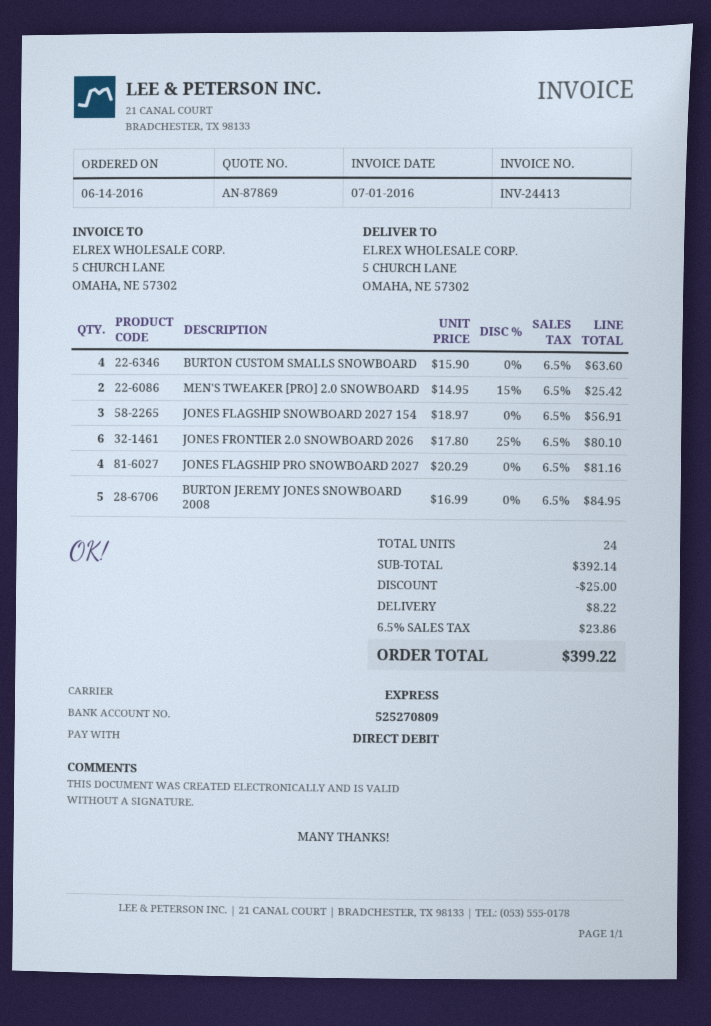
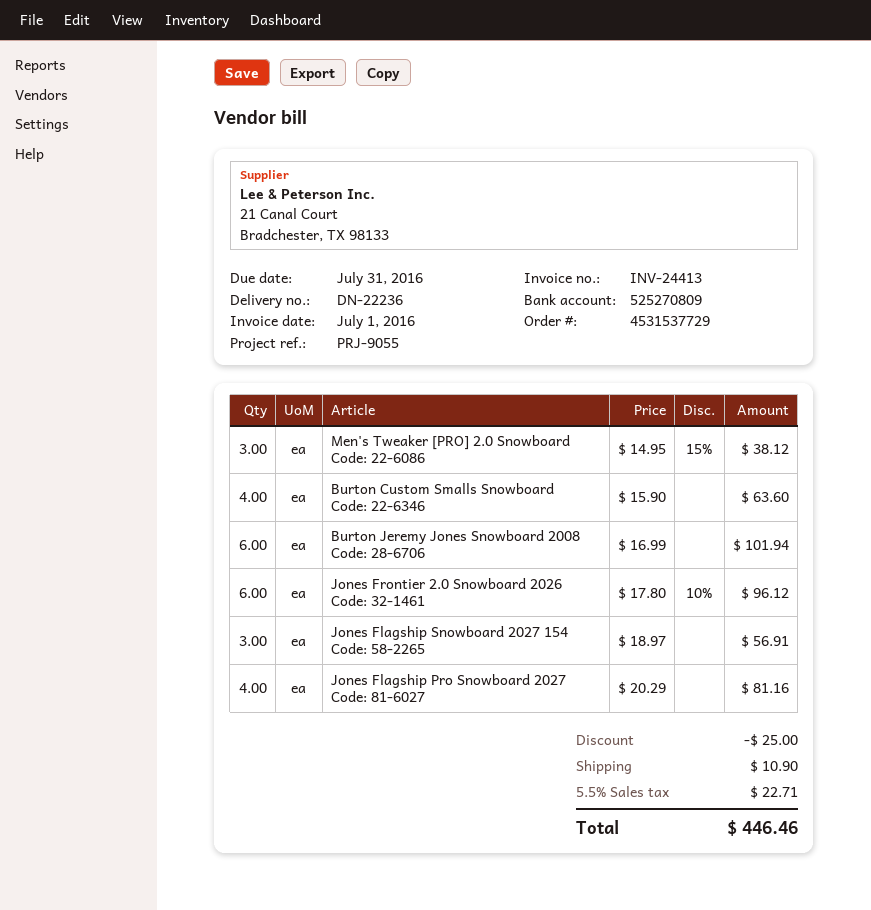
MEN'S TWEAKER [PRO] 2.0 SNOWBOARD: 2 x 14.95 - 15% = 25.42 -> 3 x 14.95 - 15% = 38.12
JONES FRONTIER 2.0 SNOWBOARD 2026: 6 x 17.80 - 25% = 80.10 -> 6 x 17.80 - 10% = 96.12
BURTON JEREMY JONES SNOWBOARD 2008: 5 x 16.99 = 84.95 -> 6 x 16.99 = 101.94
shipping: 8.22 -> 10.90
tax: 6.5% = 23.86 -> 5.5% = 22.71
total: 399.22 -> 446.46

